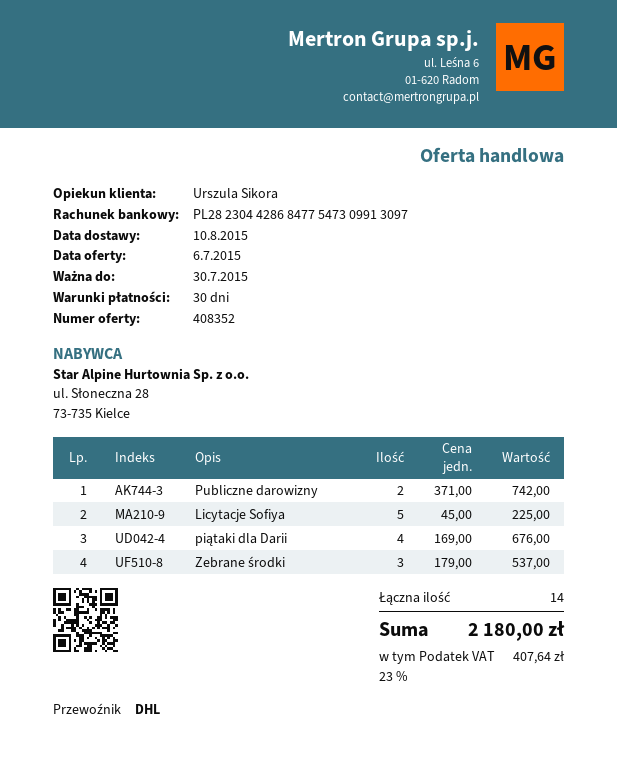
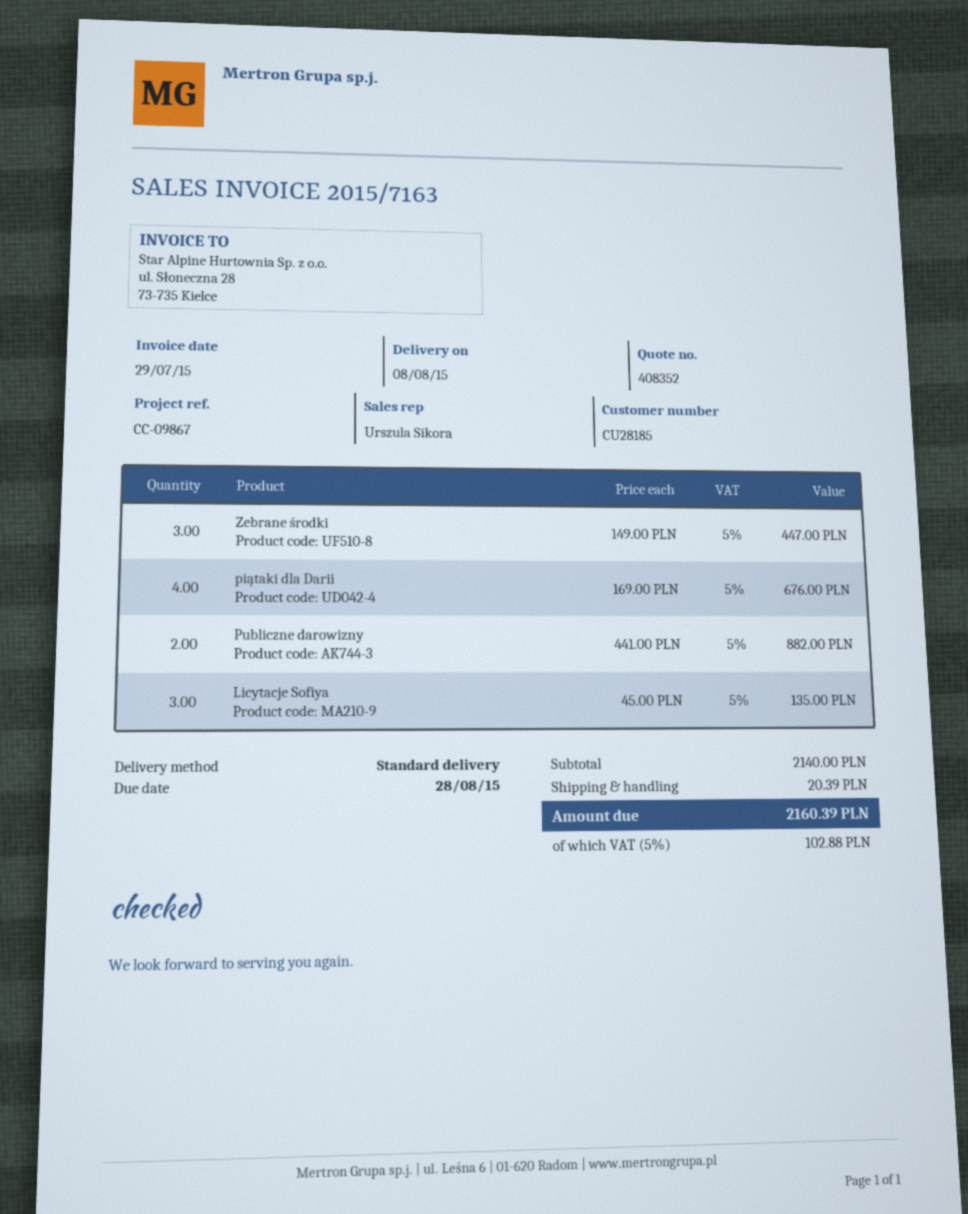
delivery date: 2015-08-10 -> 2015-08-08
shipping method: DHL -> standard
Publiczne darowizny: 2 x 371.00 = 742.00 -> 2 x 441.00 = 882.00
Licytacje Sofiya: 5 x 45.00 = 225.00 -> 3 x 45.00 = 135.00
Zebrane środki: 3 x 179.00 = 537.00 -> 3 x 149.00 = 447.00
shipping: none -> 20.39
tax: 23% = 407.64 -> 5% = 102.88
total: 2180.00 -> 2160.39

